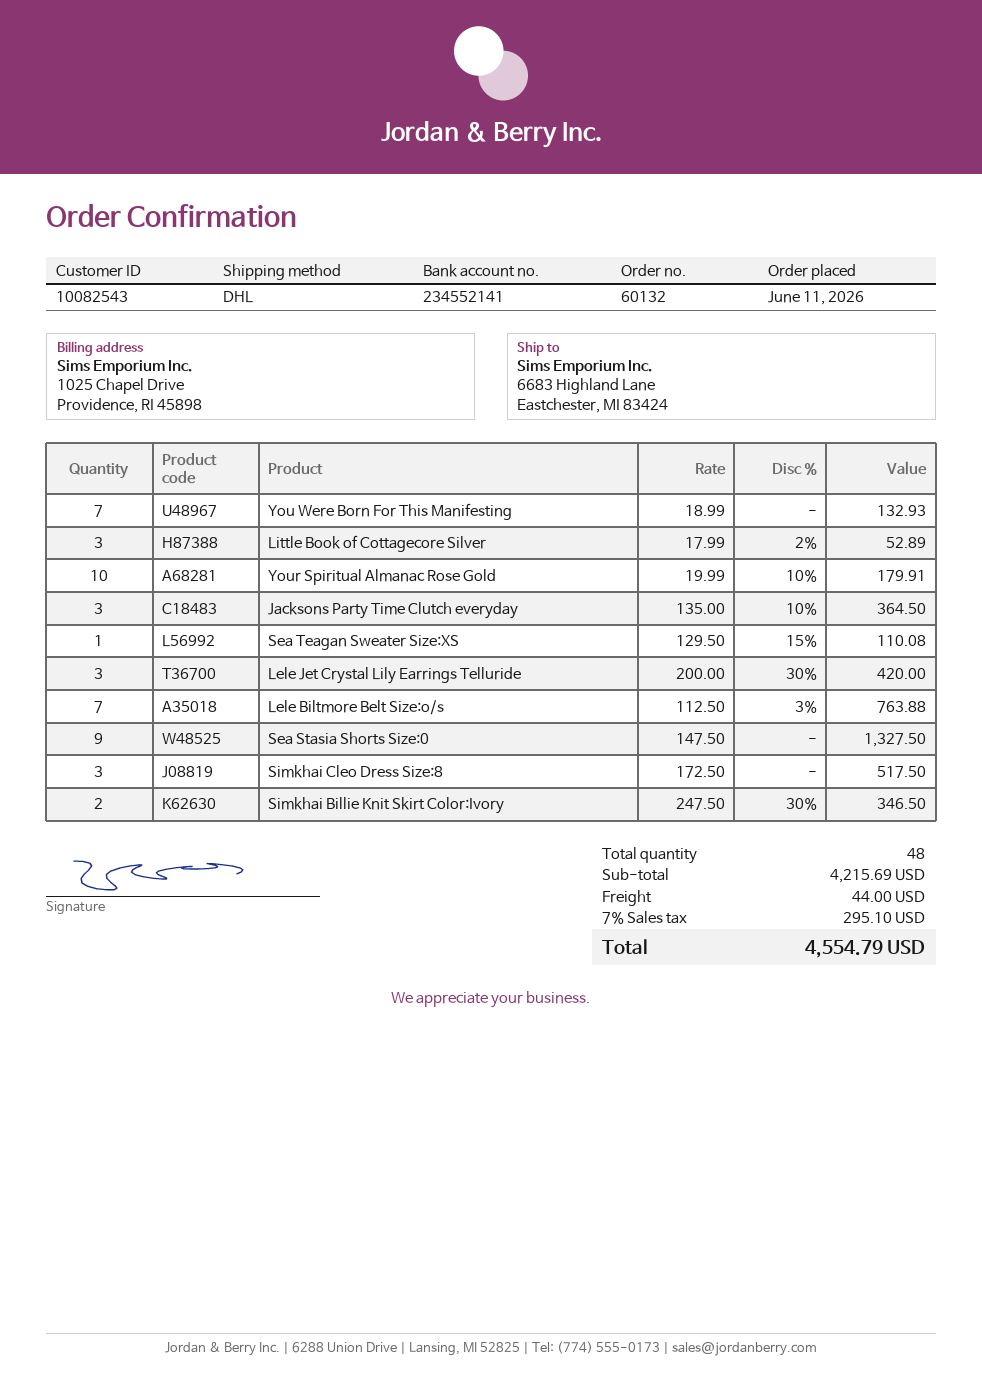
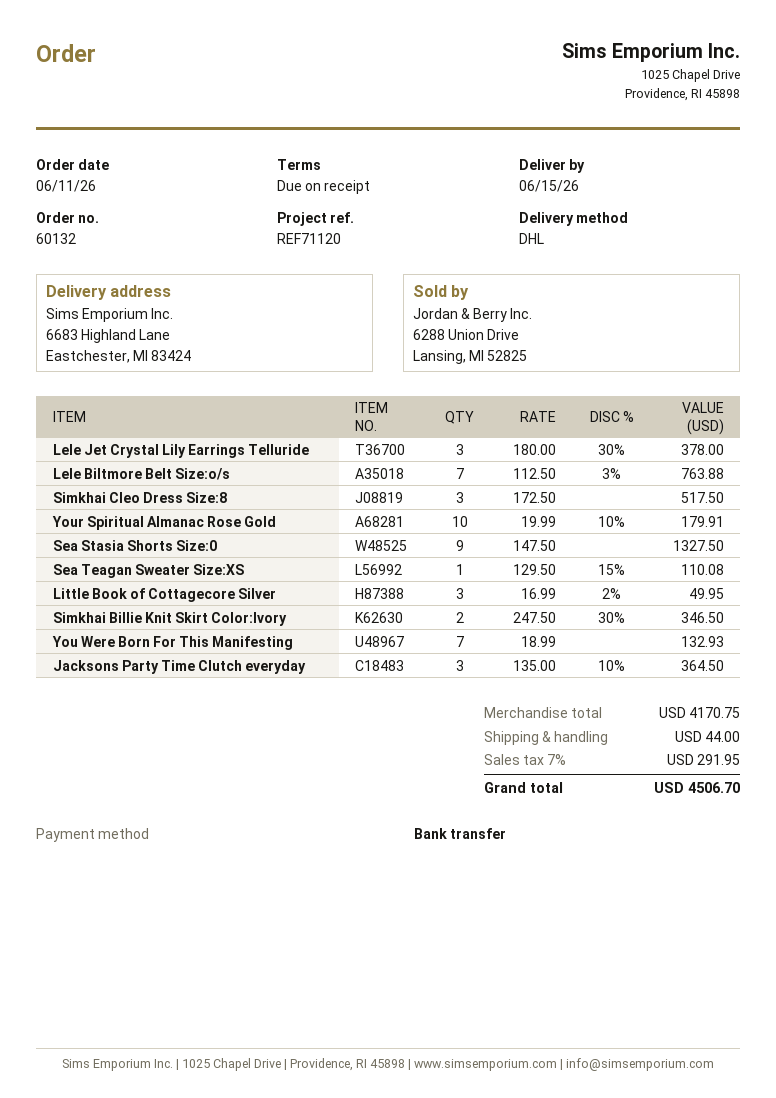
Little Book of Cottagecore Silver: 3 x 17.99 - 2% = 52.89 -> 3 x 16.99 - 2% = 49.95
Lele Jet Crystal Lily Earrings Telluride: 3 x 200.00 - 30% = 420.00 -> 3 x 180.00 - 30% = 378.00
subtotal: 4215.69 -> 4170.75
tax: 7% = 295.10 -> 7% = 291.95
total: 4554.79 -> 4506.70

